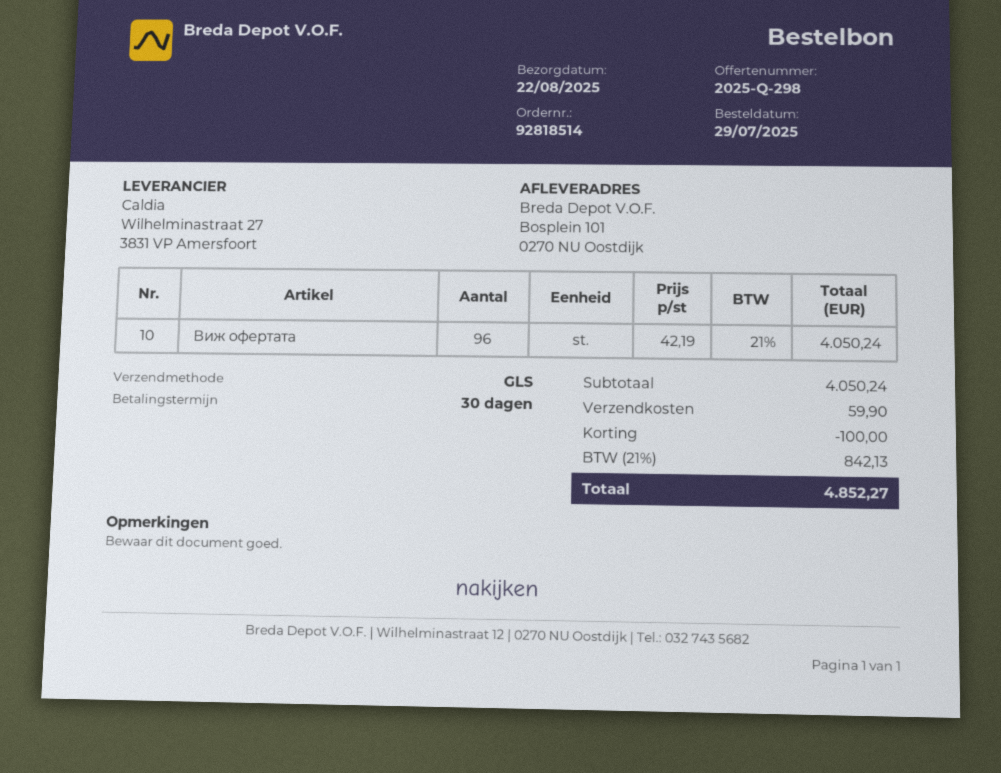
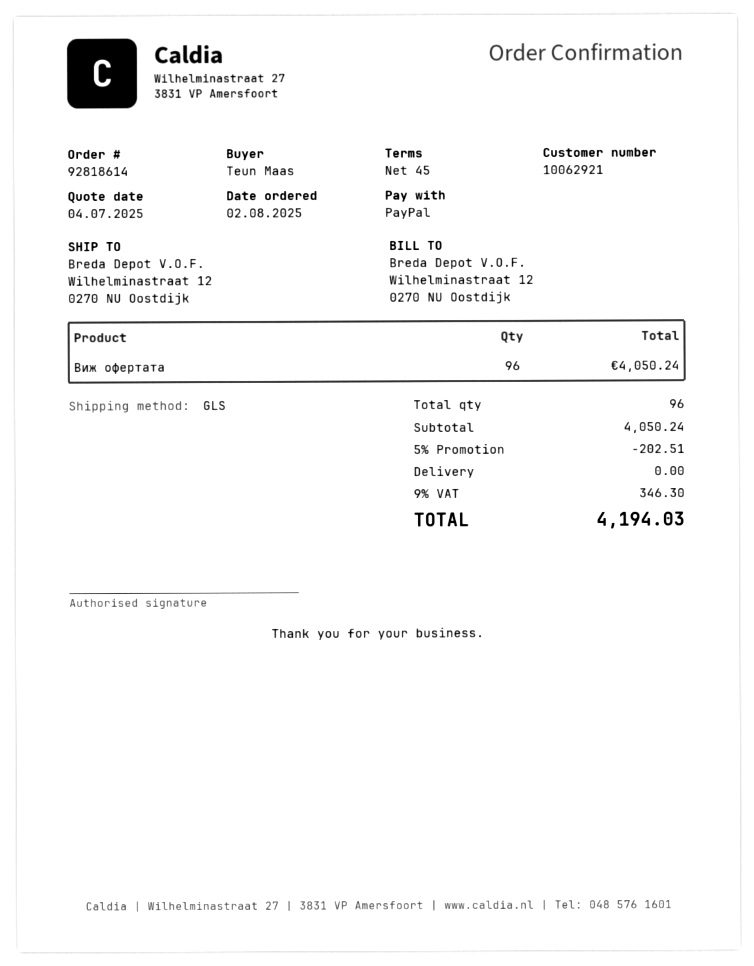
order number: 92818514 -> 92818614
order date: 2025-07-29 -> 2025-08-02
payment terms: 30 days -> 45 days
ship to: Bosplein 101, 0270 NU Oostdijk -> Wilhelminastraat 12, 0270 NU Oostdijk
discount: 100.00 -> 202.51
shipping: 59.90 -> 0.00
tax: 21% = 842.13 -> 9% = 346.30
total: 4852.27 -> 4194.03

